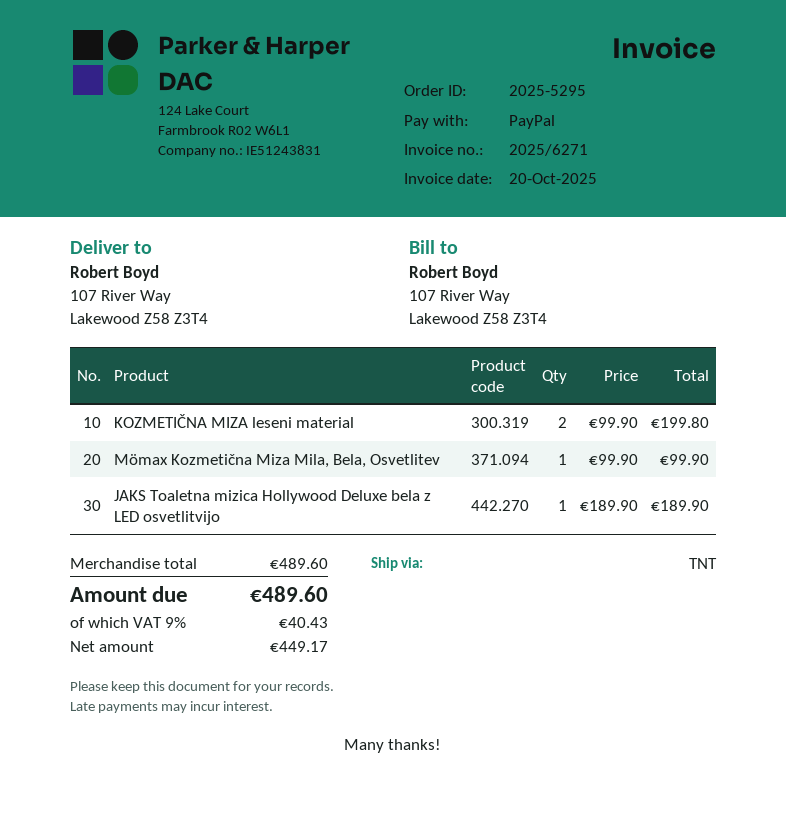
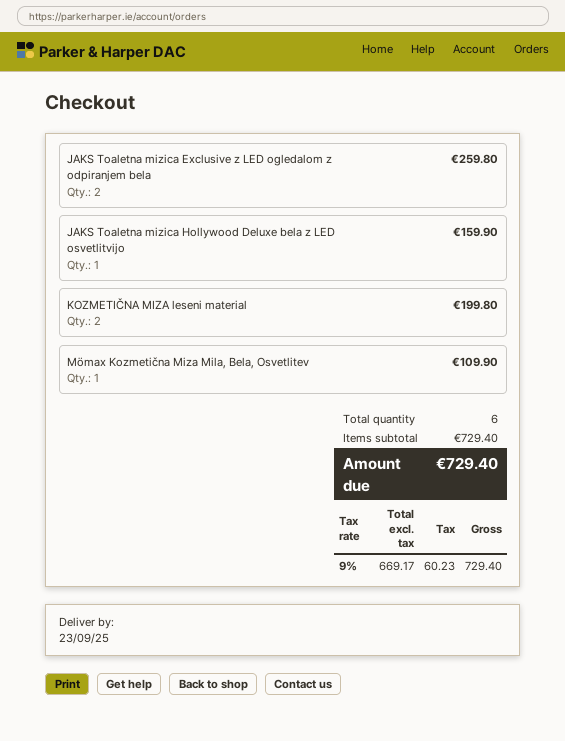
Mömax Kozmetična Miza Mila, Bela, Osvetlitev: 1 for 99.90 -> 1 for 109.90
JAKS Toaletna mizica Hollywood Deluxe bela z LED osvetlitvijo: 1 for 189.90 -> 1 for 159.90
JAKS Toaletna mizica Exclusive z LED ogledalom z odpiranjem bela: none -> 2 for 259.80
subtotal: 489.60 -> 729.40
net: 449.17 -> 669.17
tax: 9% = 40.43 -> 9% = 60.23
total: 489.60 -> 729.40

